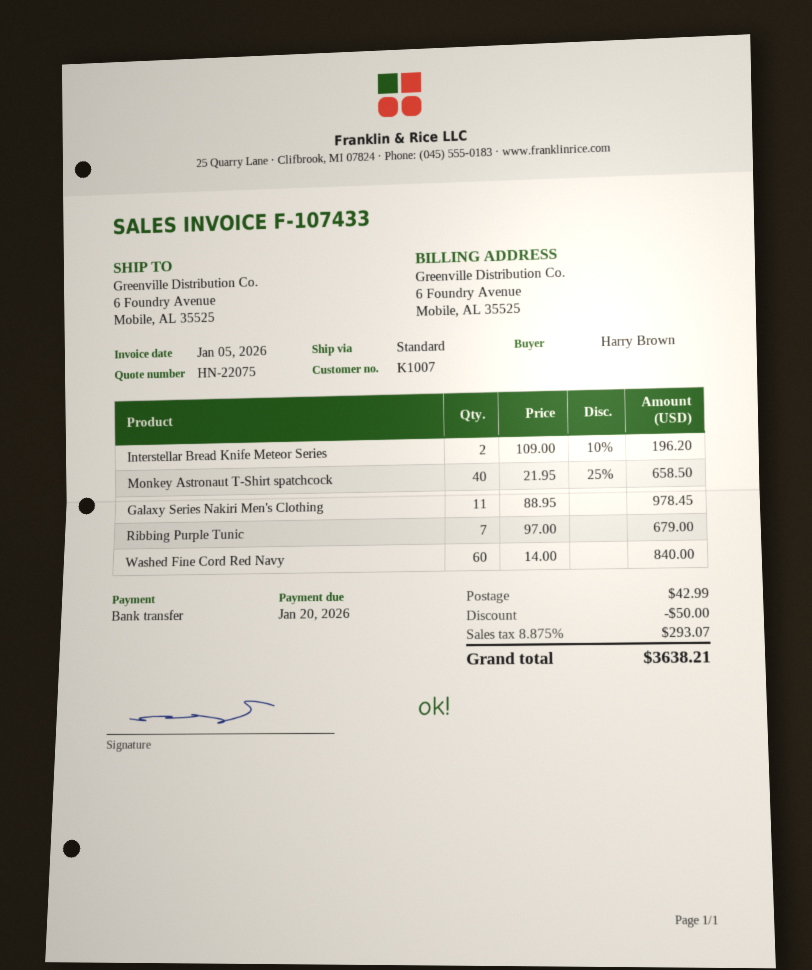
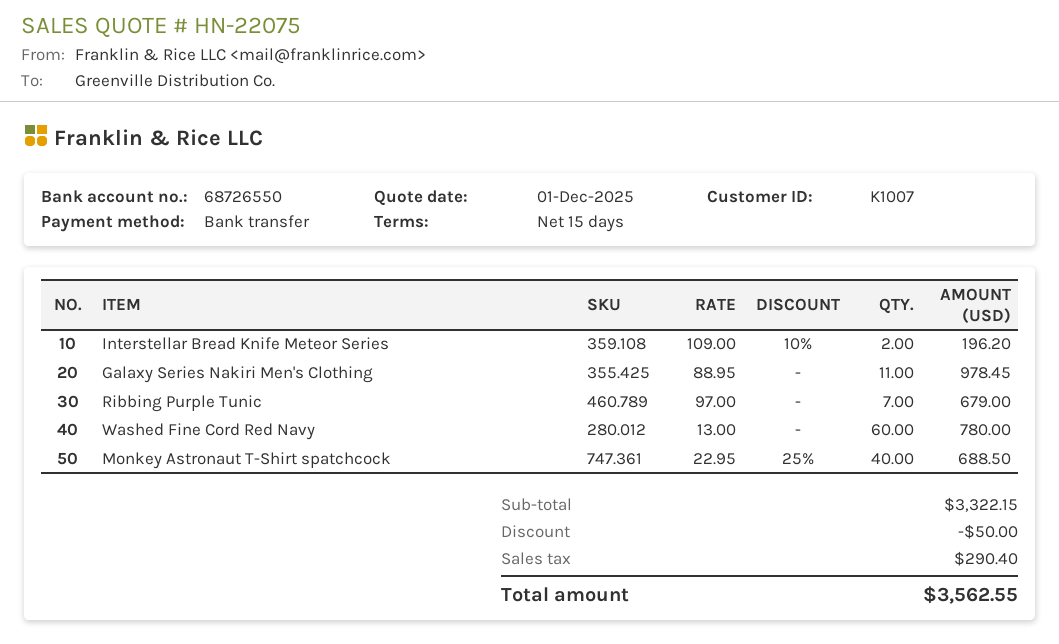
Monkey Astronaut T-Shirt spatchcock: 40 x 21.95 - 25% = 658.50 -> 40 x 22.95 - 25% = 688.50
Washed Fine Cord Red Navy: 60 x 14.00 = 840.00 -> 60 x 13.00 = 780.00
shipping: 42.99 -> none
tax: 293.07 -> 290.40
total: 3638.21 -> 3562.55

